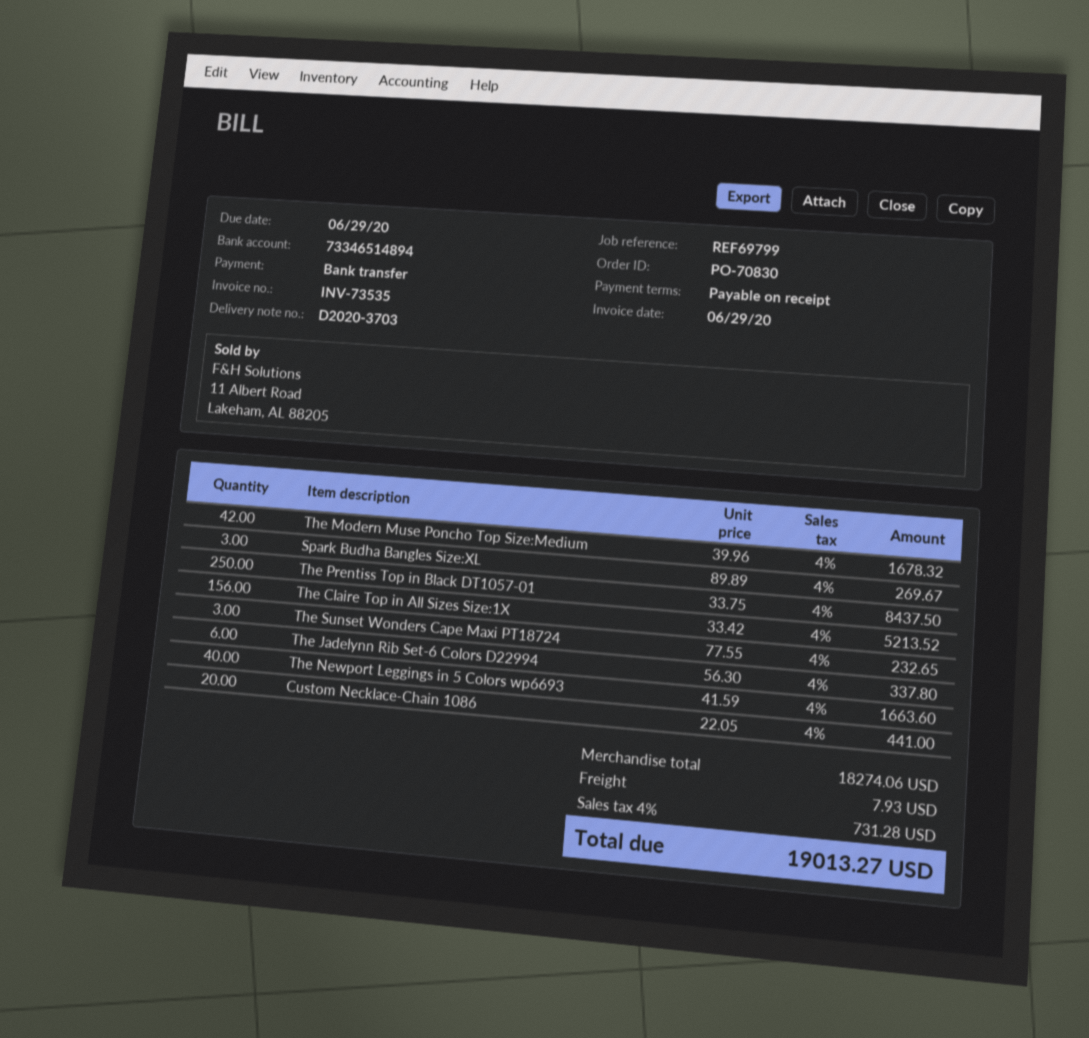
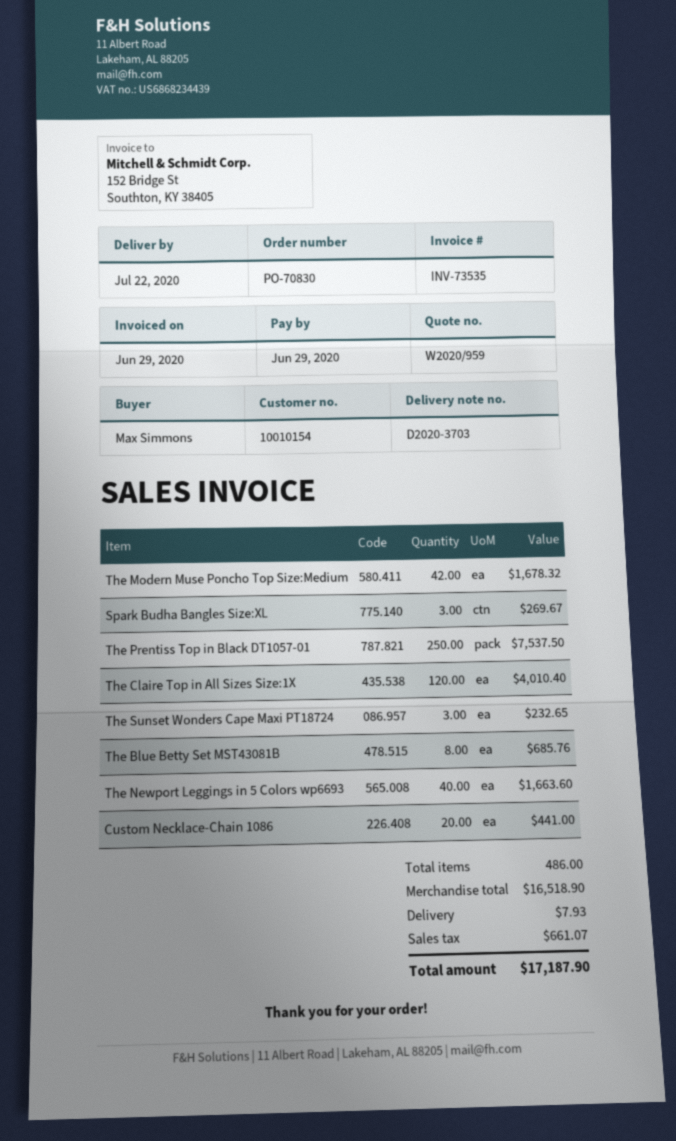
The Prentiss Top in Black DT1057-01: 250 for 8437.50 -> 250 for 7537.50
The Claire Top in All Sizes Size:1X: 156 for 5213.52 -> 120 for 4010.40
The Jadelynn Rib Set-6 Colors D22994: 6 for 337.80 -> none
The Blue Betty Set MST43081B: none -> 8 for 685.76
subtotal: 18274.06 -> 16518.90
tax: 731.28 -> 661.07
total: 19013.27 -> 17187.90

